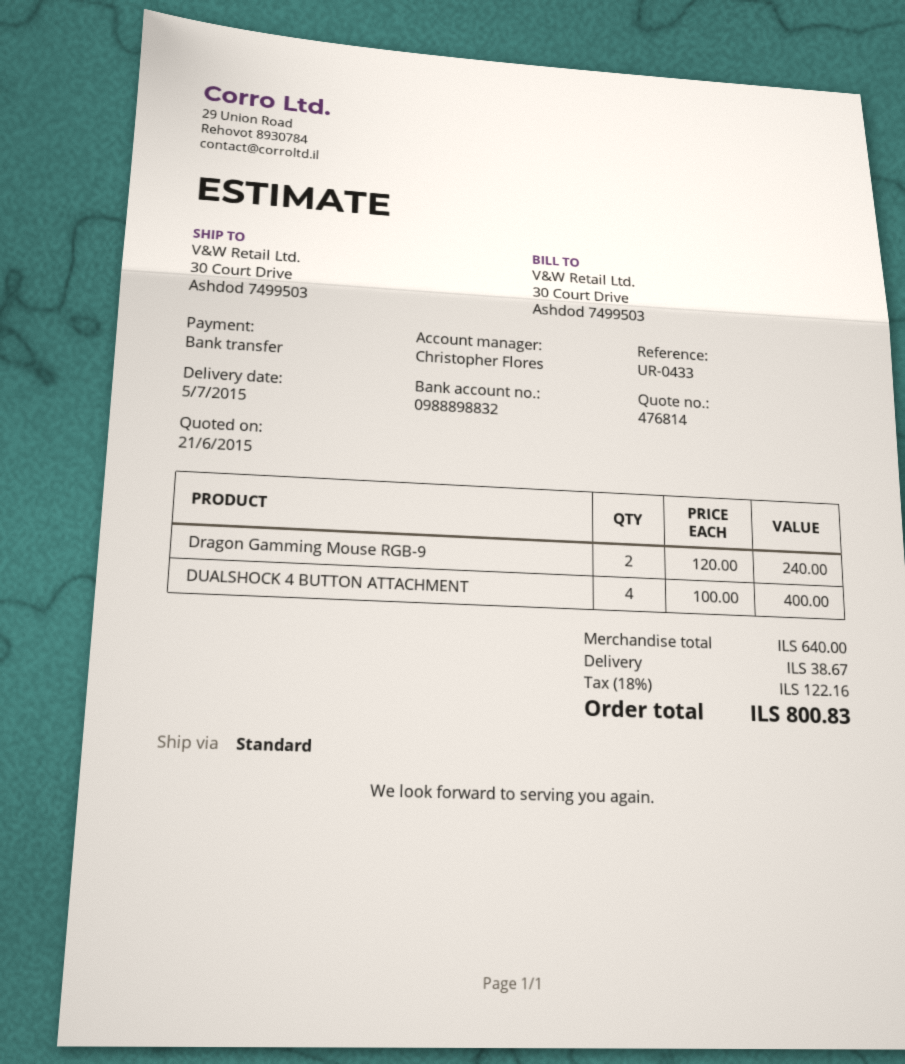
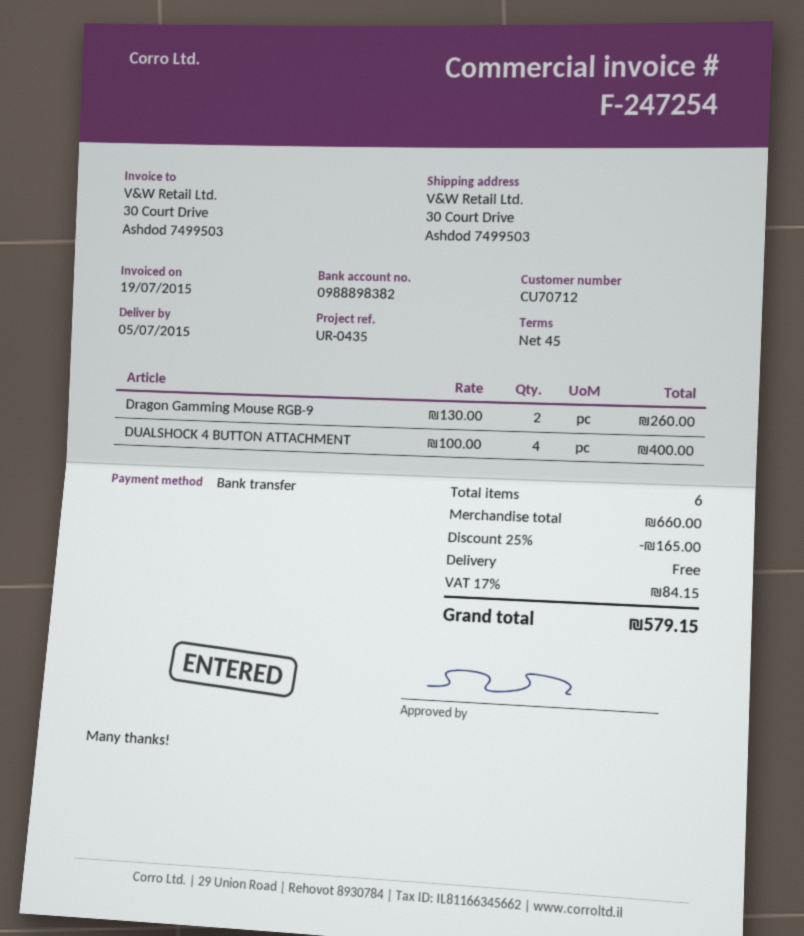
reference: UR-0433 -> UR-0435
bank account: 0988898832 -> 0988898382
Dragon Gamming Mouse RGB-9: 2 x 120.00 = 240.00 -> 2 x 130.00 = 260.00
subtotal: 640.00 -> 660.00
discount: none -> 25% = 165.00
shipping: 38.67 -> 0.00
tax: 18% = 122.16 -> 17% = 84.15
total: 800.83 -> 579.15

